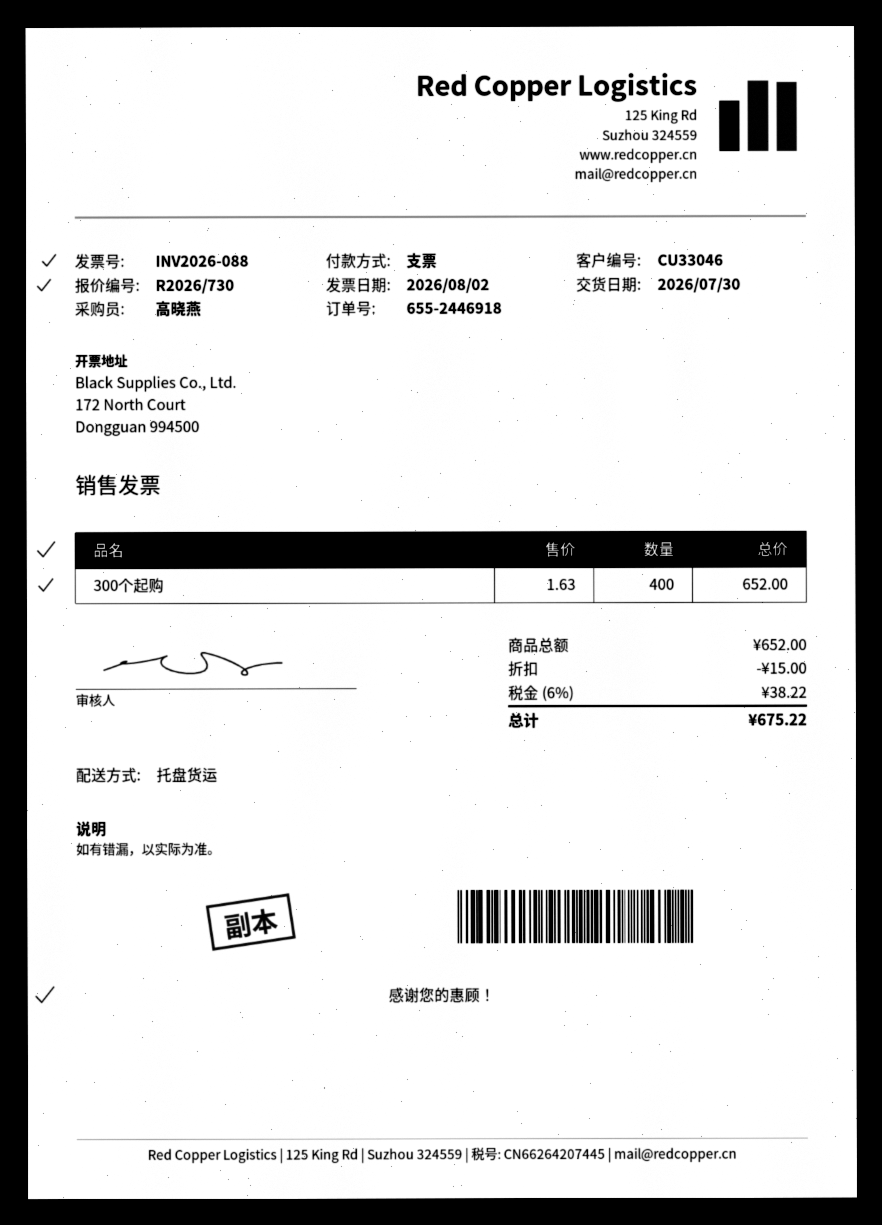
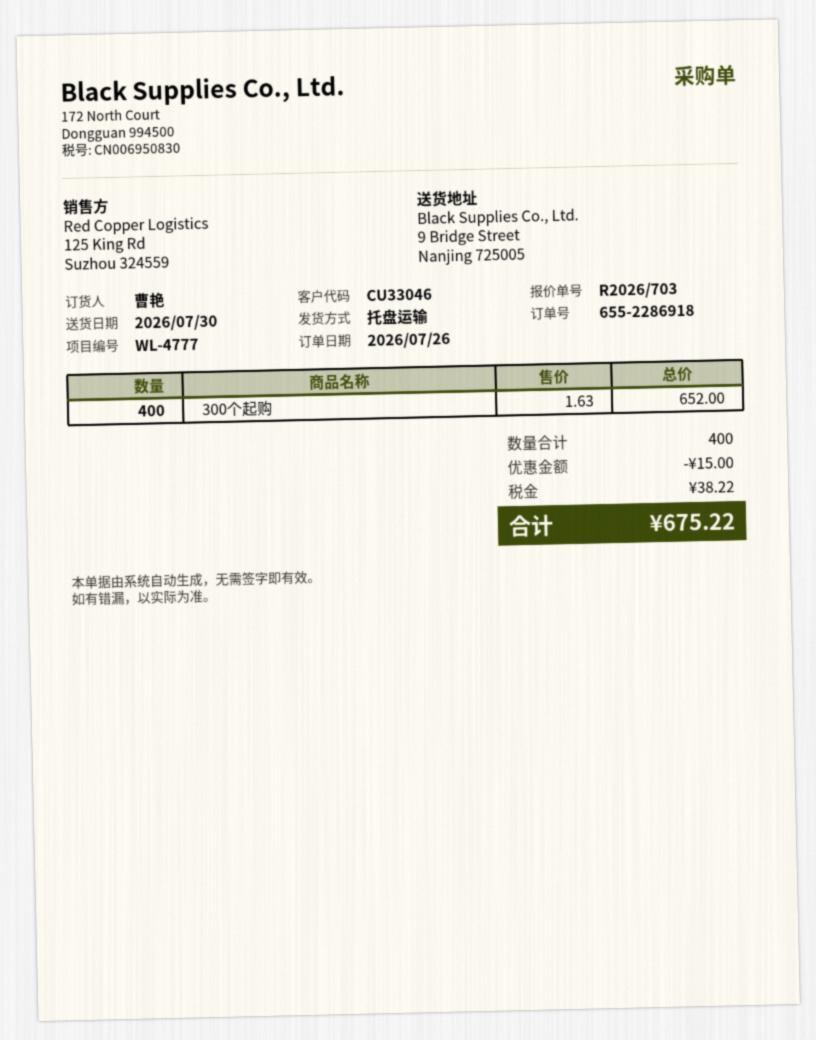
quote number: R2026/730 -> R2026/703
order number: 655-2446918 -> 655-2286918
ordered by: 高晓燕 -> 曹艳

